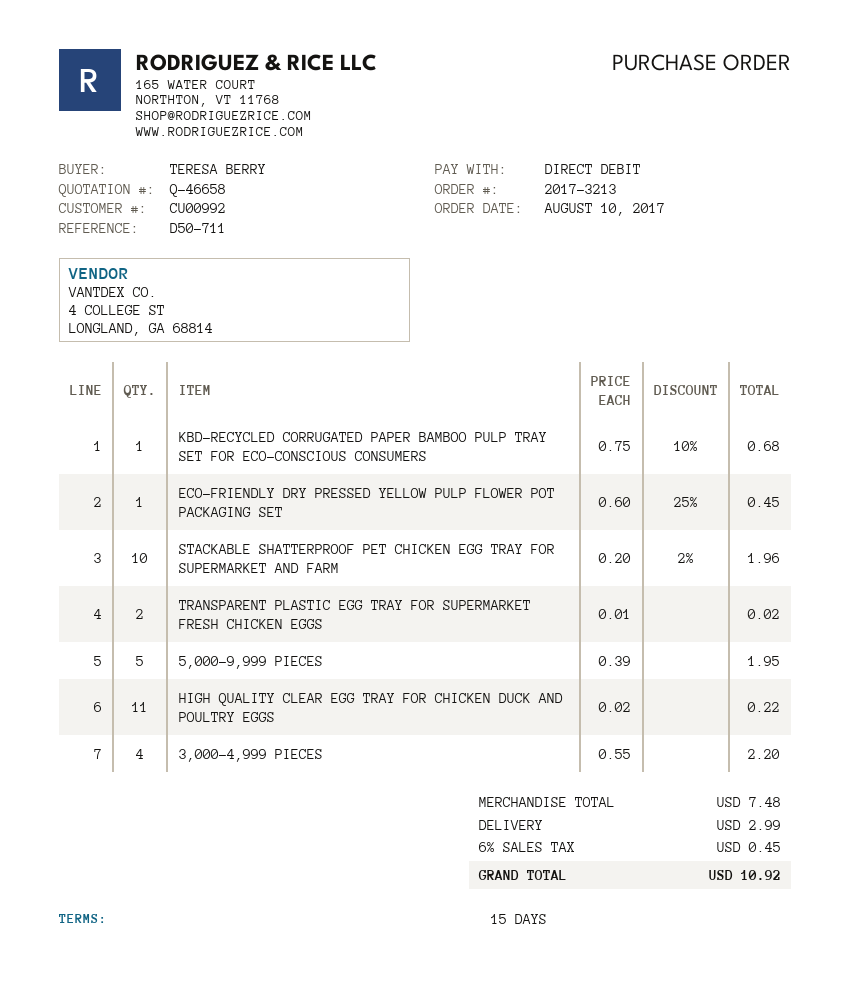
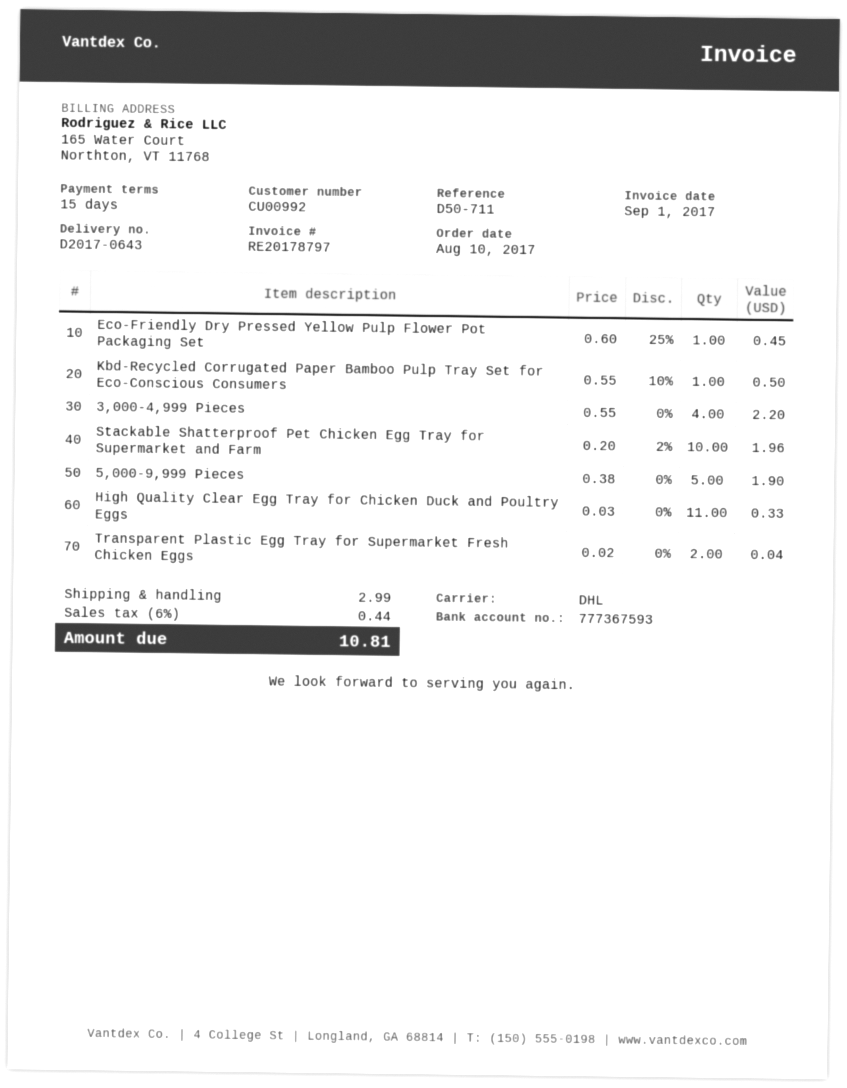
KBD-RECYCLED CORRUGATED PAPER BAMBOO PULP TRAY SET FOR ECO-CONSCIOUS CONSUMERS: 1 x 0.75 - 10% = 0.68 -> 1 x 0.55 - 10% = 0.50
TRANSPARENT PLASTIC EGG TRAY FOR SUPERMARKET FRESH CHICKEN EGGS: 2 x 0.01 = 0.02 -> 2 x 0.02 = 0.04
5,000-9,999 PIECES: 5 x 0.39 = 1.95 -> 5 x 0.38 = 1.90
HIGH QUALITY CLEAR EGG TRAY FOR CHICKEN DUCK AND POULTRY EGGS: 11 x 0.02 = 0.22 -> 11 x 0.03 = 0.33
tax: 6% = 0.45 -> 6% = 0.44
total: 10.92 -> 10.81

